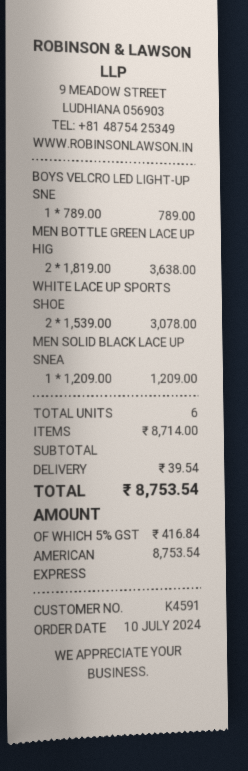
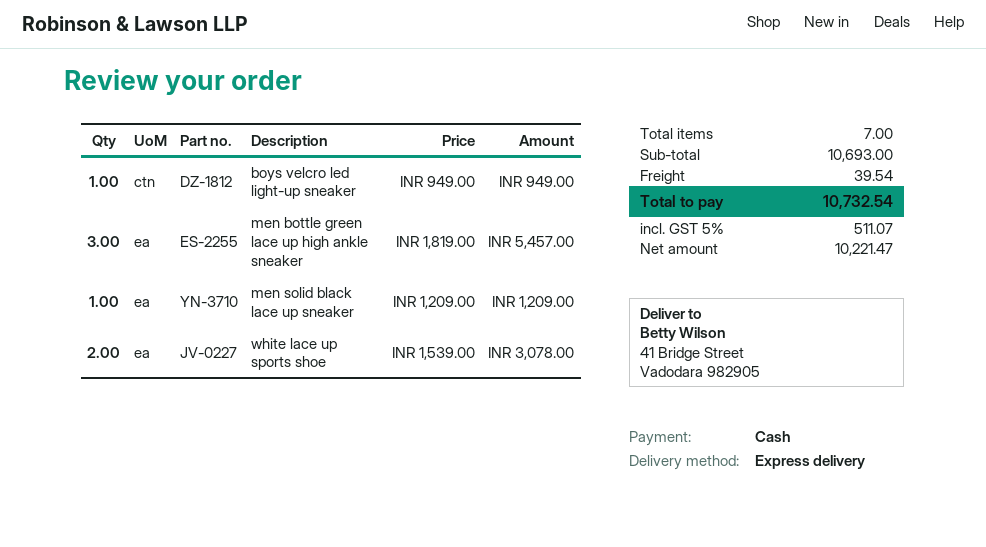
payment method: American Express -> cash
BOYS VELCRO LED LIGHT-UP SNE: 1 x 789.00 = 789.00 -> 1 x 949.00 = 949.00
MEN BOTTLE GREEN LACE UP HIG: 2 x 1819.00 = 3638.00 -> 3 x 1819.00 = 5457.00
total quantity: 6 -> 7
subtotal: 8714.00 -> 10693.00
tax: 5% = 416.84 -> 5% = 511.07
total: 8753.54 -> 10732.54

